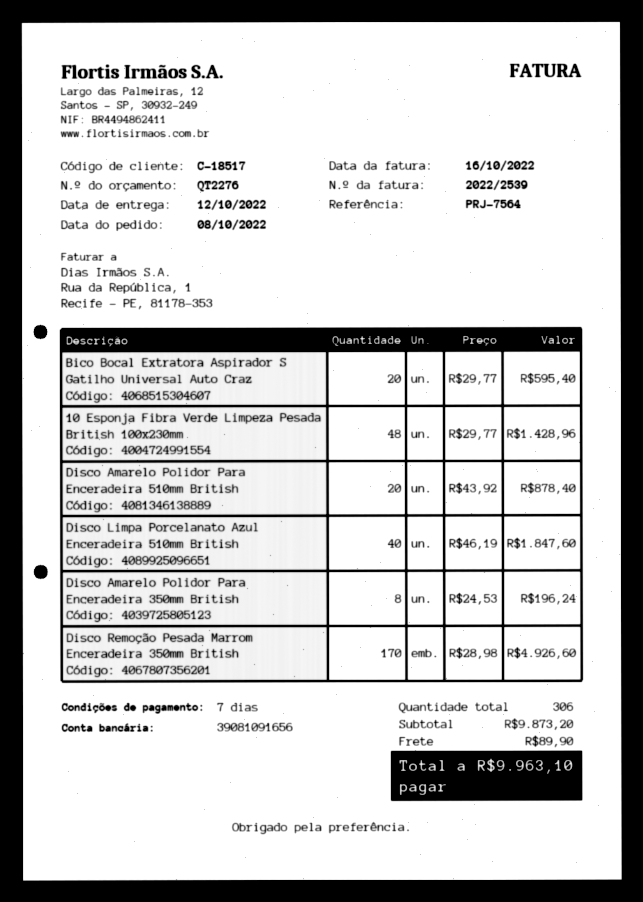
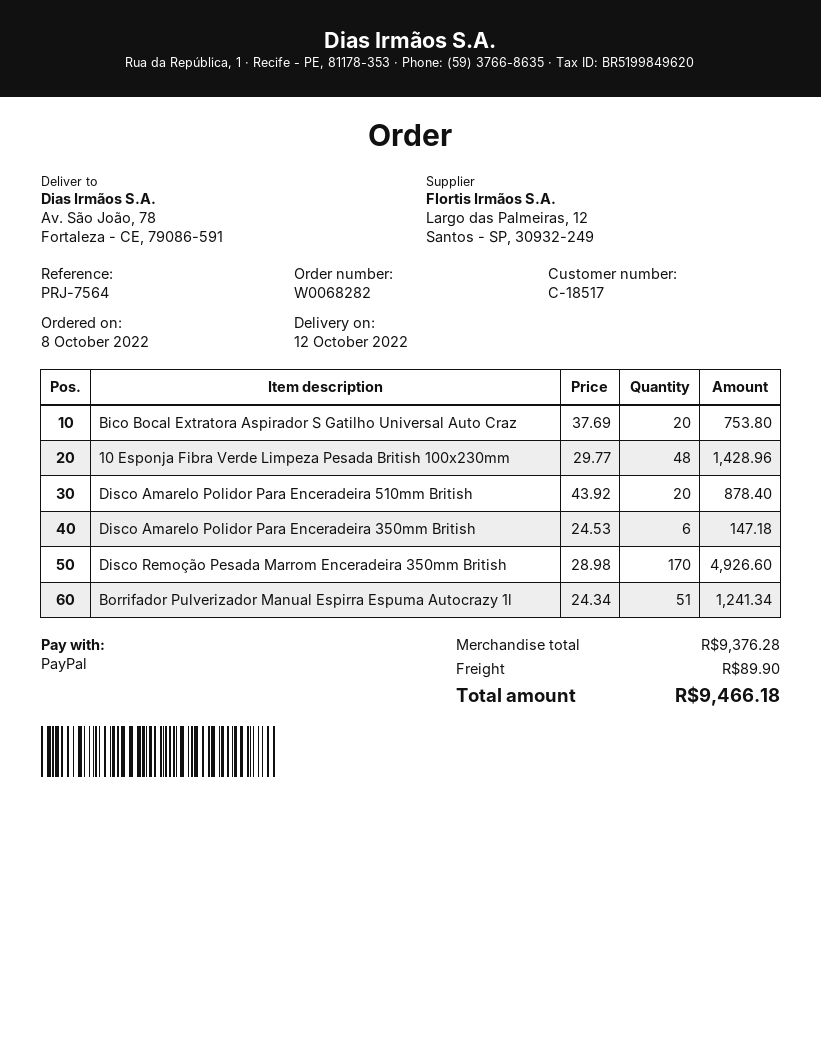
Bico Bocal Extratora Aspirador S Gatilho Universal Auto Craz: 20 x 29.77 = 595.40 -> 20 x 37.69 = 753.80
Disco Limpa Porcelanato Azul Enceradeira 510mm British: 40 x 46.19 = 1847.60 -> none
Disco Amarelo Polidor Para Enceradeira 350mm British: 8 x 24.53 = 196.24 -> 6 x 24.53 = 147.18
Borrifador Pulverizador Manual Espirra Espuma Autocrazy 1l: none -> 51 x 24.34 = 1241.34
subtotal: 9873.20 -> 9376.28
total: 9963.10 -> 9466.18

